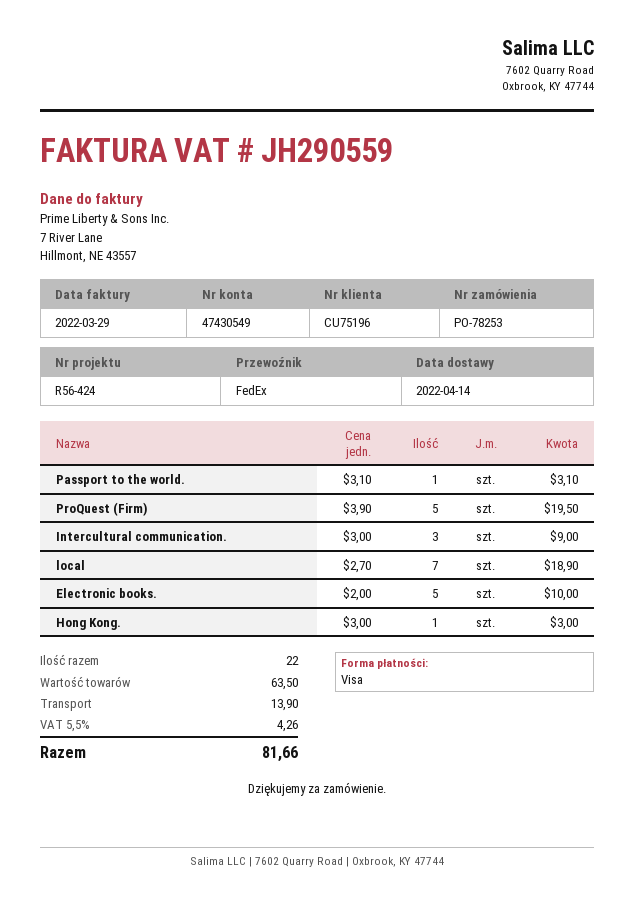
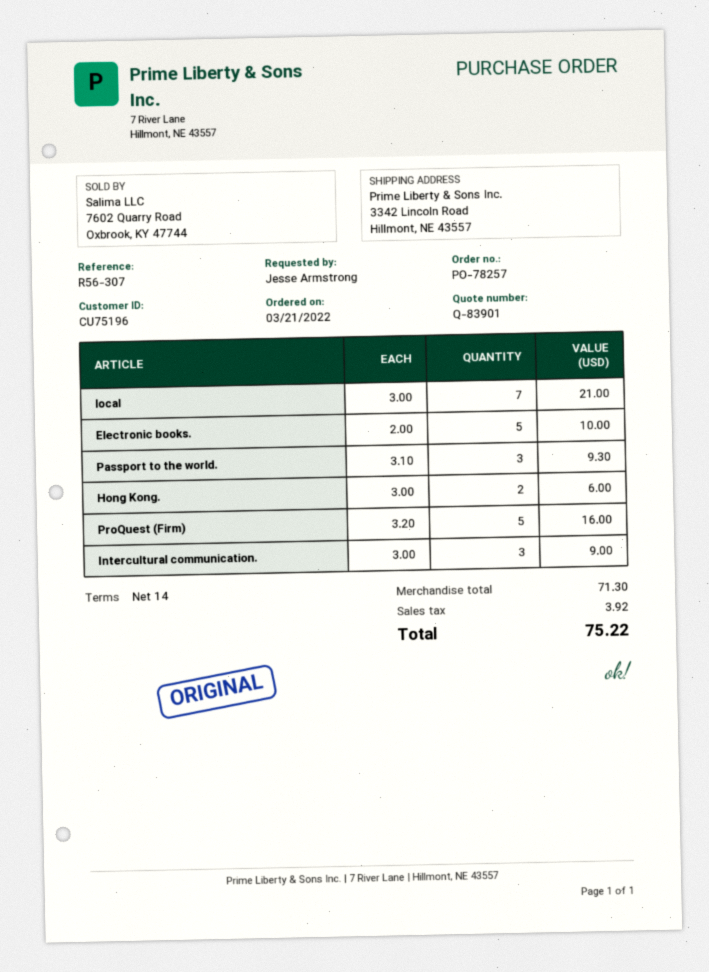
order number: PO-78253 -> PO-78257
reference: R56-424 -> R56-307
Passport to the world.: 1 x 3.10 = 3.10 -> 3 x 3.10 = 9.30
ProQuest (Firm): 5 x 3.90 = 19.50 -> 5 x 3.20 = 16.00
local: 7 x 2.70 = 18.90 -> 7 x 3.00 = 21.00
Hong Kong.: 1 x 3.00 = 3.00 -> 2 x 3.00 = 6.00
subtotal: 63.50 -> 71.30
shipping: 13.90 -> none
tax: 4.26 -> 3.92
total: 81.66 -> 75.22

